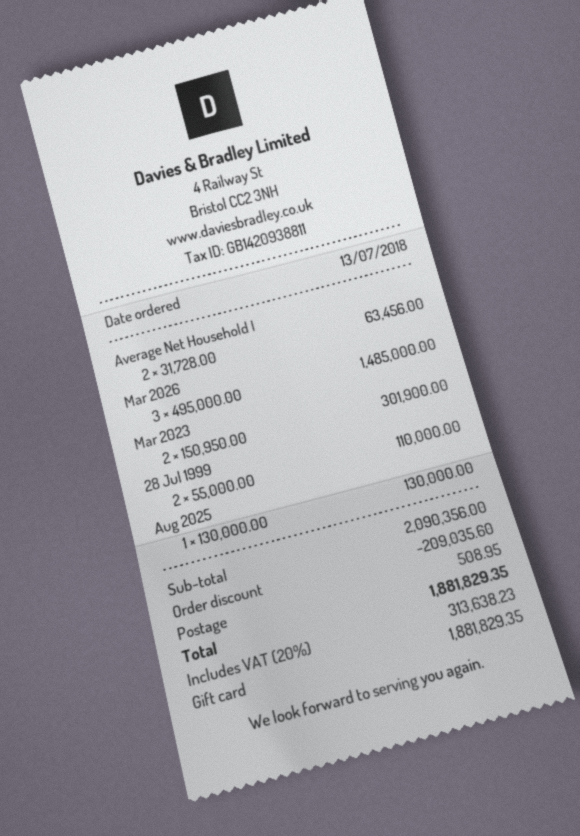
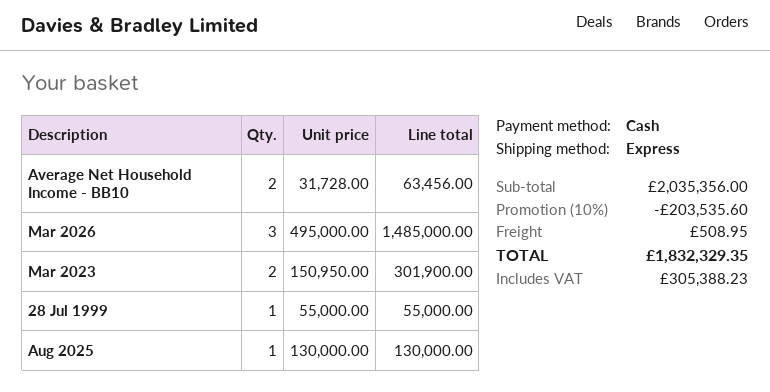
payment method: gift card -> cash
28 Jul 1999: 2 x 55000.00 = 110000.00 -> 1 x 55000.00 = 55000.00
subtotal: 2090356.00 -> 2035356.00
discount: 209035.60 -> 203535.60
tax: 313638.23 -> 305388.23
total: 1881829.35 -> 1832329.35

